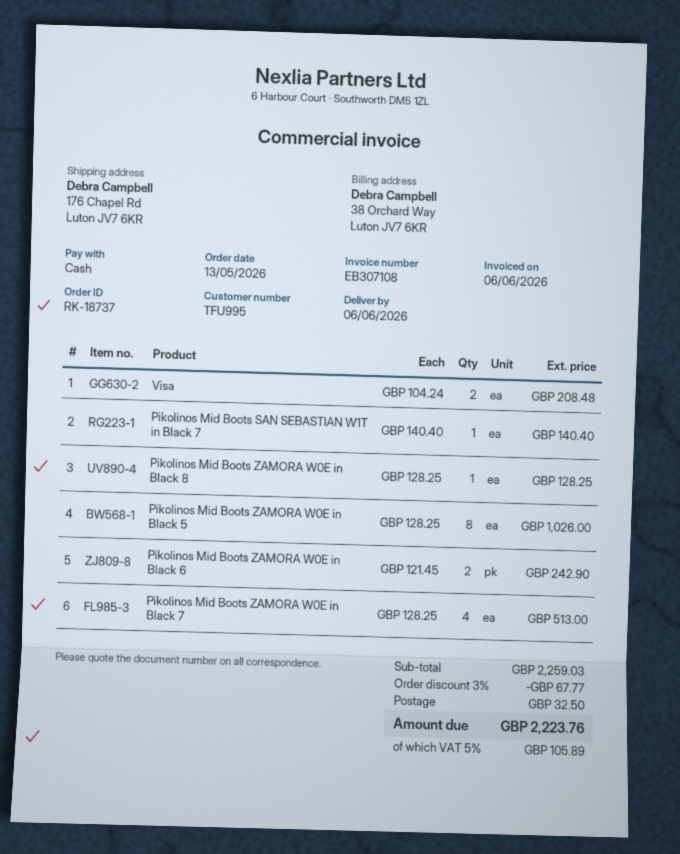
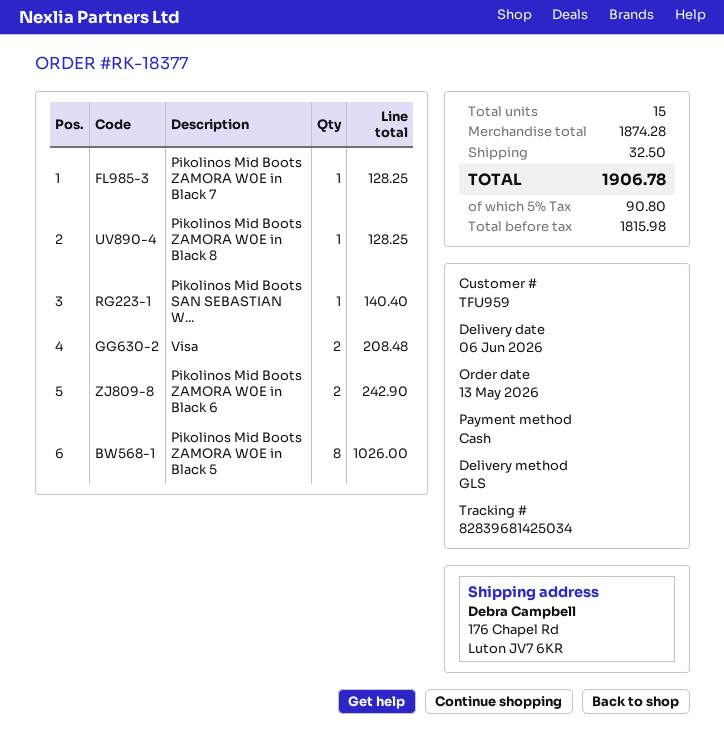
order number: RK-18737 -> RK-18377
customer number: TFU995 -> TFU959
Pikolinos Mid Boots ZAMORA W0E in Black 7: 4 for 513.00 -> 1 for 128.25
subtotal: 2259.03 -> 1874.28
discount: 3% = 67.77 -> none
tax: 5% = 105.89 -> 5% = 90.80
total: 2223.76 -> 1906.78

